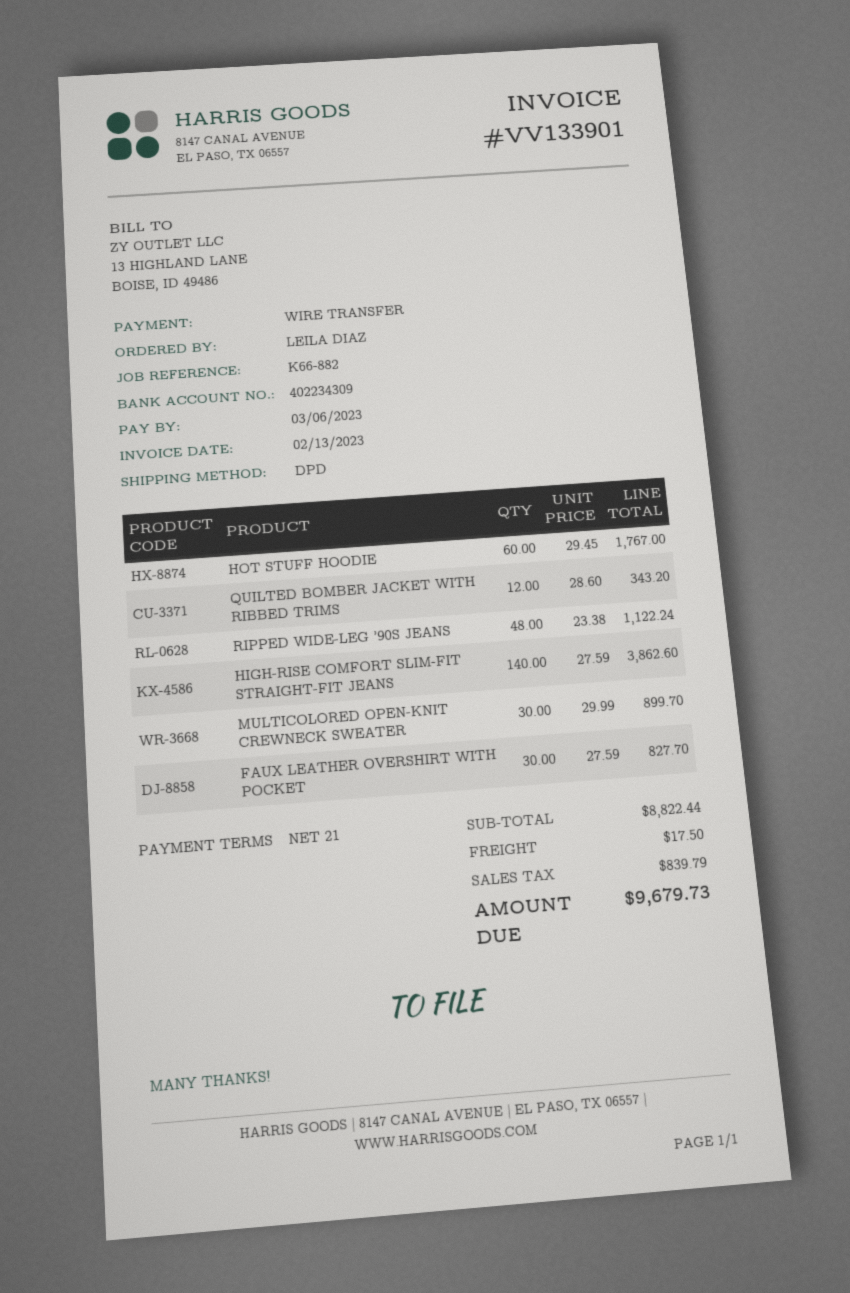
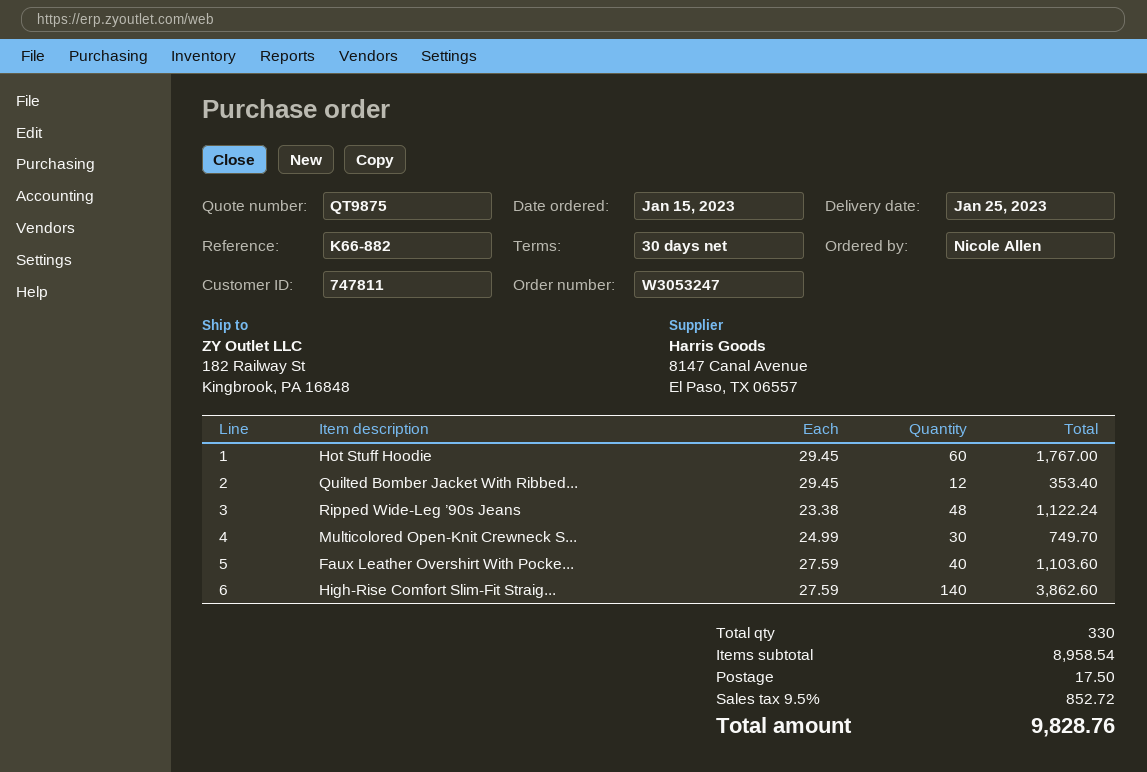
payment terms: 21 days -> 30 days
ordered by: LEILA DIAZ -> Nicole Allen
QUILTED BOMBER JACKET WITH RIBBED TRIMS: 12 x 28.60 = 343.20 -> 12 x 29.45 = 353.40
MULTICOLORED OPEN-KNIT CREWNECK SWEATER: 30 x 29.99 = 899.70 -> 30 x 24.99 = 749.70
FAUX LEATHER OVERSHIRT WITH POCKET: 30 x 27.59 = 827.70 -> 40 x 27.59 = 1103.60
subtotal: 8822.44 -> 8958.54
tax: 839.79 -> 852.72
total: 9679.73 -> 9828.76

